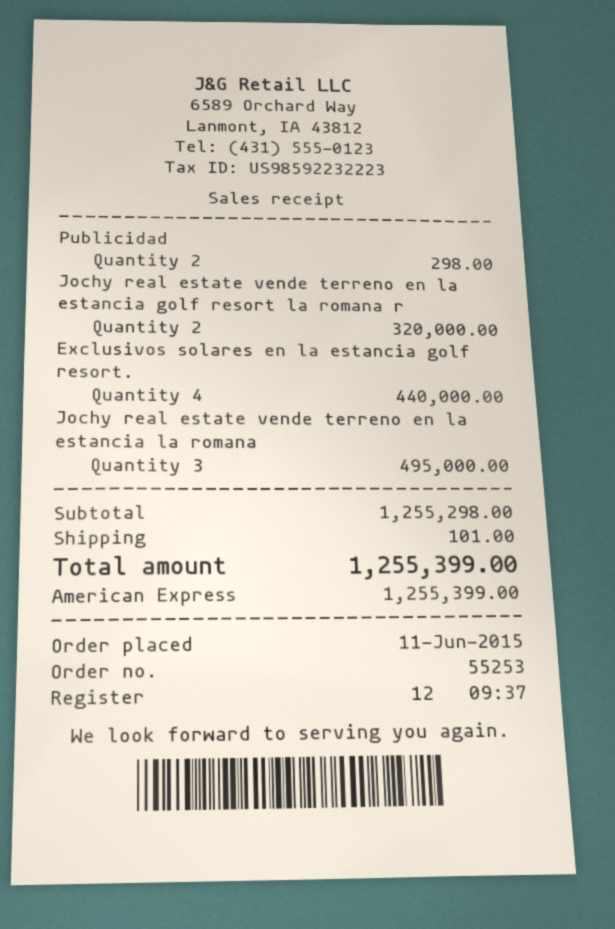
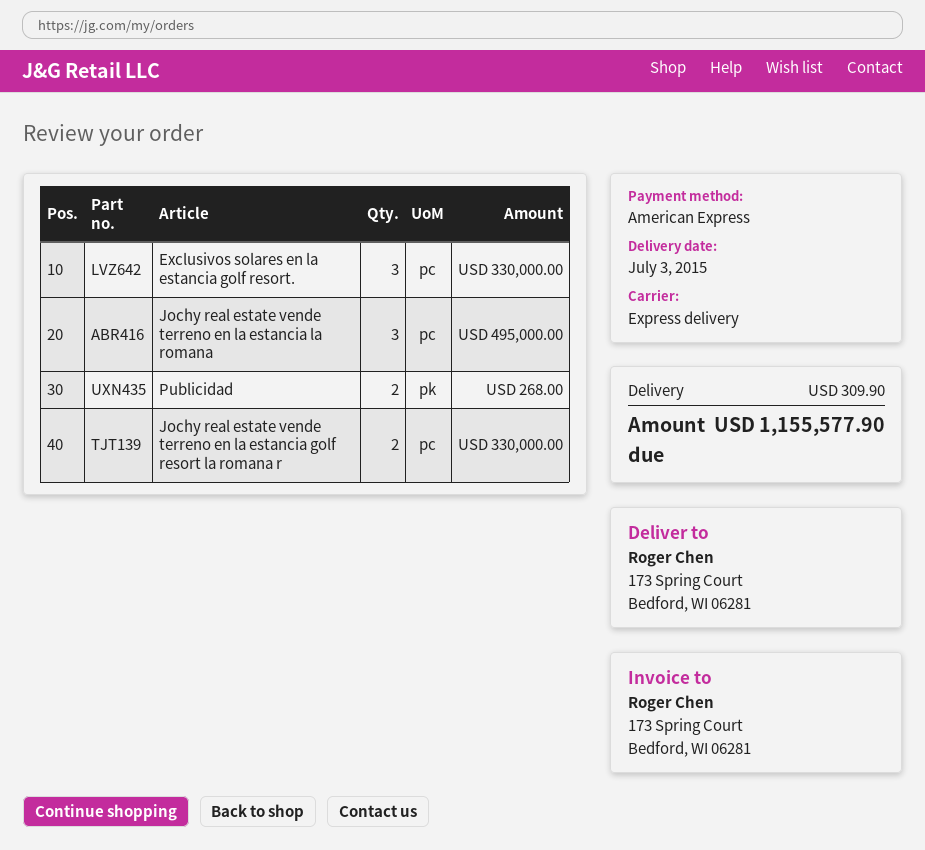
Publicidad: 2 for 298.00 -> 2 for 268.00
Jochy real estate vende terreno en la estancia golf resort la romana r: 2 for 320000.00 -> 2 for 330000.00
Exclusivos solares en la estancia golf resort.: 4 for 440000.00 -> 3 for 330000.00
shipping: 101.00 -> 309.90
total: 1255399.00 -> 1155577.90

